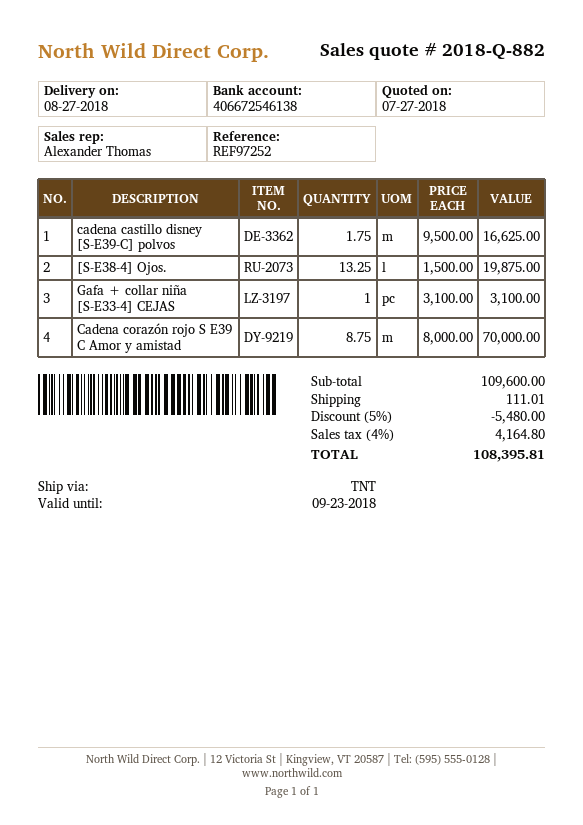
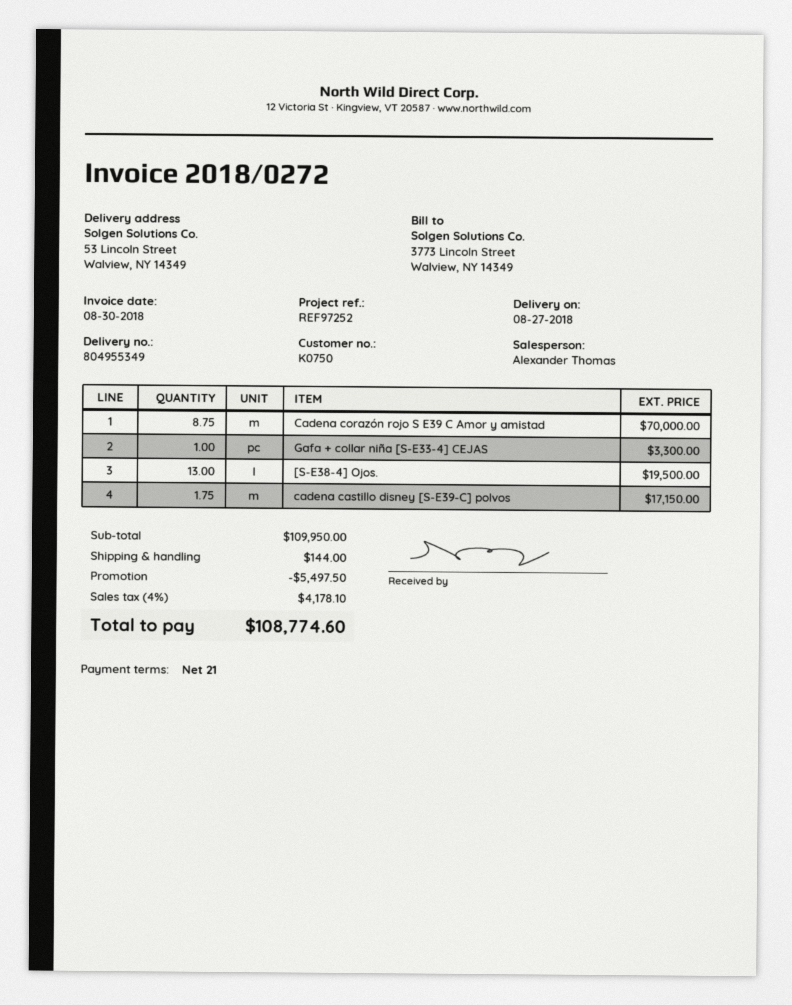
cadena castillo disney [S-E39-C] polvos: 1.75 for 16625.00 -> 1.75 for 17150.00
[S-E38-4] Ojos.: 13.25 for 19875.00 -> 13 for 19500.00
Gafa + collar niña [S-E33-4] CEJAS: 1 for 3100.00 -> 1 for 3300.00
subtotal: 109600.00 -> 109950.00
discount: 5480.00 -> 5497.50
shipping: 111.01 -> 144.00
tax: 4% = 4164.80 -> 4% = 4178.10
total: 108395.81 -> 108774.60

